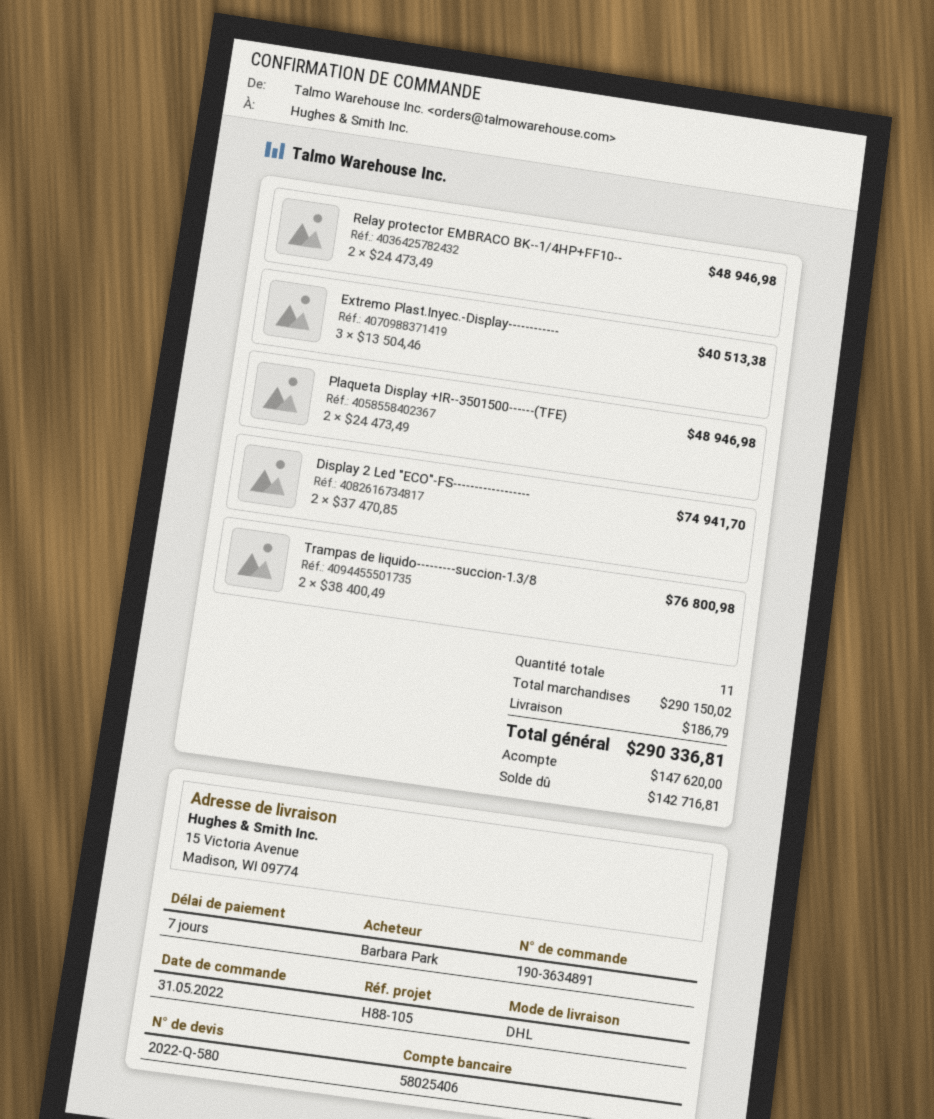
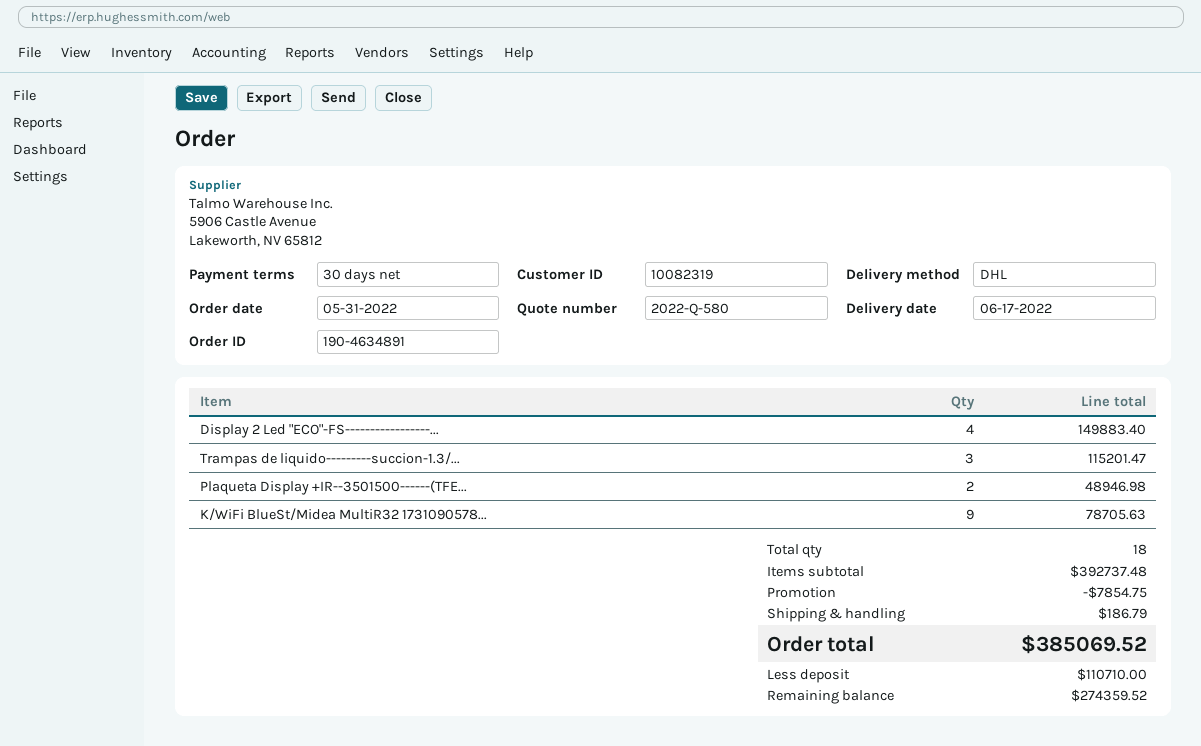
order number: 190-3634891 -> 190-4634891
payment terms: 7 days -> 30 days
Relay protector EMBRACO BK--1/4HP+FF10--: 2 for 48946.98 -> none
Extremo Plast.Inyec.-Display------------: 3 for 40513.38 -> none
Display 2 Led "ECO"-FS------------------: 2 for 74941.70 -> 4 for 149883.40
Trampas de liquido---------succion-1.3/8: 2 for 76800.98 -> 3 for 115201.47
K/WiFi BlueSt/Midea MultiR32 1731090578...: none -> 9 for 78705.63
total quantity: 11 -> 18
subtotal: 290150.02 -> 392737.48
discount: none -> 7854.75
total: 290336.81 -> 385069.52
deposit: 147620.00 -> 110710.00
balance: 142716.81 -> 274359.52

